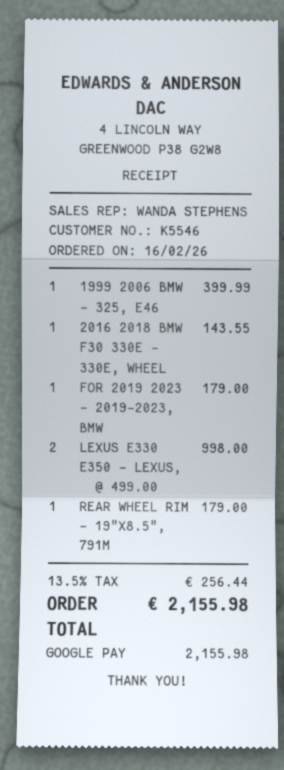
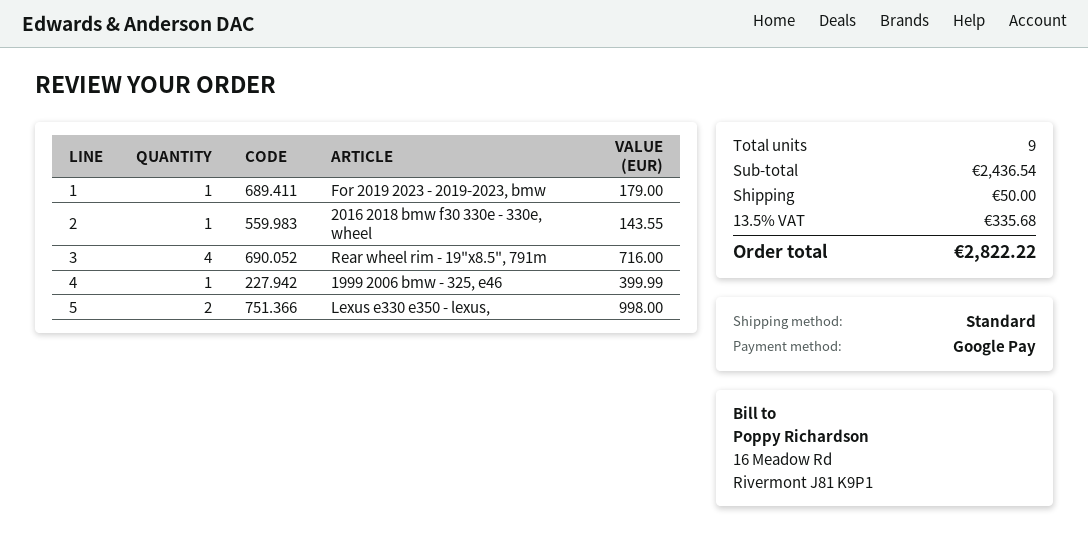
REAR WHEEL RIM - 19"X8.5", 791M: 1 for 179.00 -> 4 for 716.00
shipping: none -> 50.00
tax: 13.5% = 256.44 -> 13.5% = 335.68
total: 2155.98 -> 2822.22

